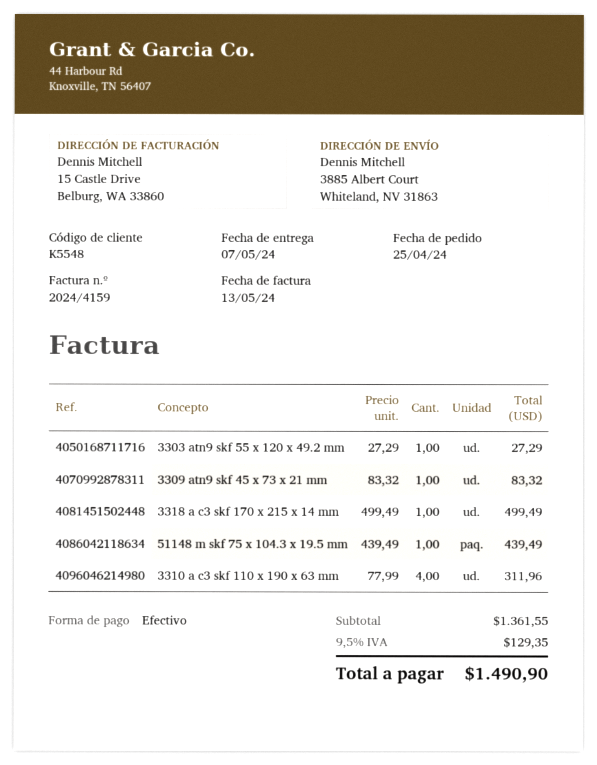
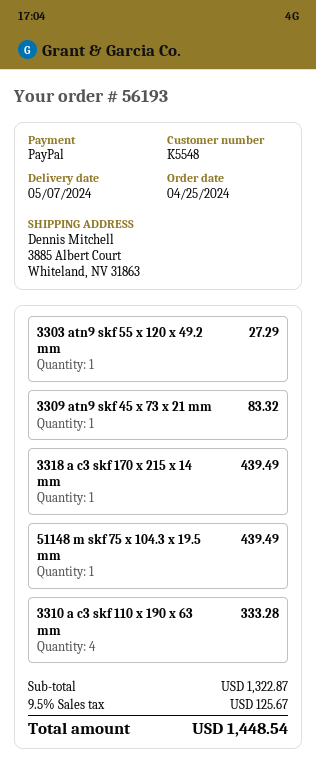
payment method: cash -> PayPal
3318 a c3 skf 170 x 215 x 14 mm: 1 for 499.49 -> 1 for 439.49
3310 a c3 skf 110 x 190 x 63 mm: 4 for 311.96 -> 4 for 333.28
subtotal: 1361.55 -> 1322.87
tax: 9.5% = 129.35 -> 9.5% = 125.67
total: 1490.90 -> 1448.54

